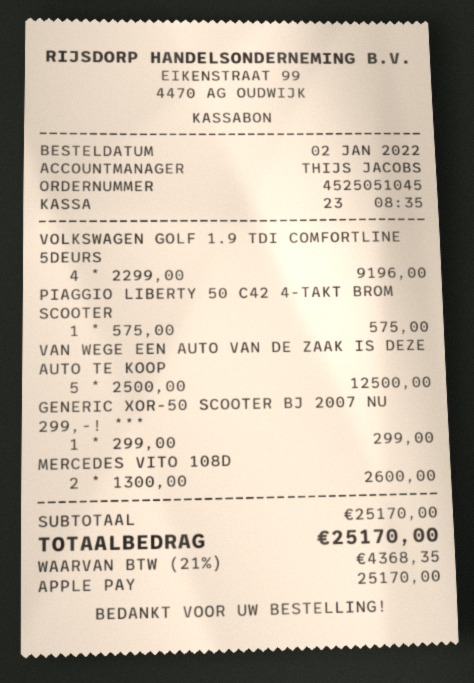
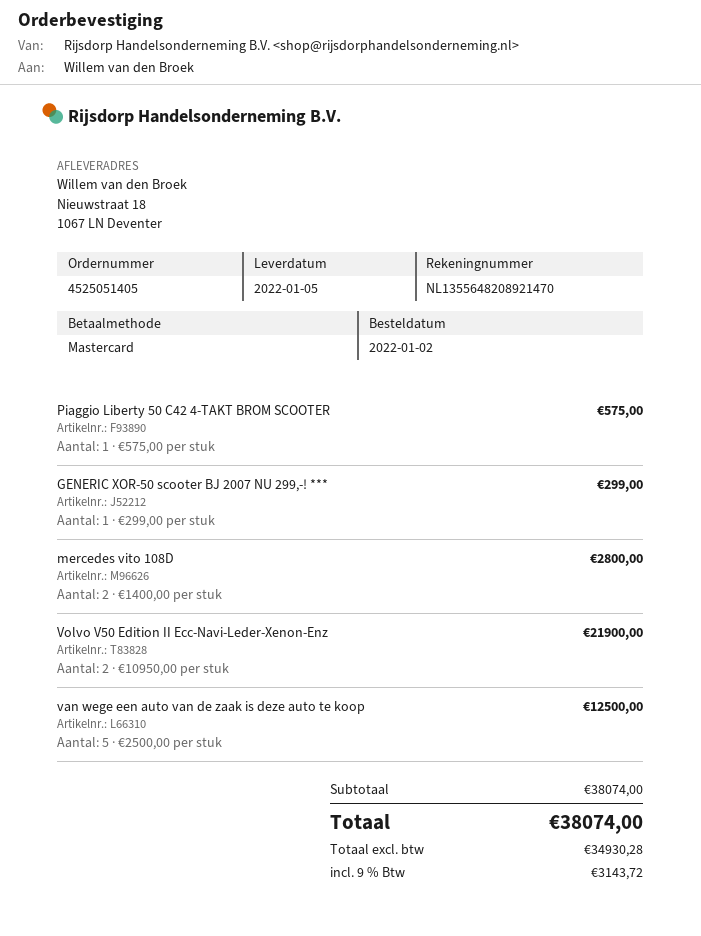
order number: 4525051045 -> 4525051405
payment method: Apple Pay -> Mastercard
VOLKSWAGEN GOLF 1.9 TDI COMFORTLINE 5DEURS: 4 x 2299.00 = 9196.00 -> none
MERCEDES VITO 108D: 2 x 1300.00 = 2600.00 -> 2 x 1400.00 = 2800.00
Volvo V50 Edition II Ecc-Navi-Leder-Xenon-Enz: none -> 2 x 10950.00 = 21900.00
subtotal: 25170.00 -> 38074.00
tax: 21% = 4368.35 -> 9% = 3143.72
total: 25170.00 -> 38074.00

